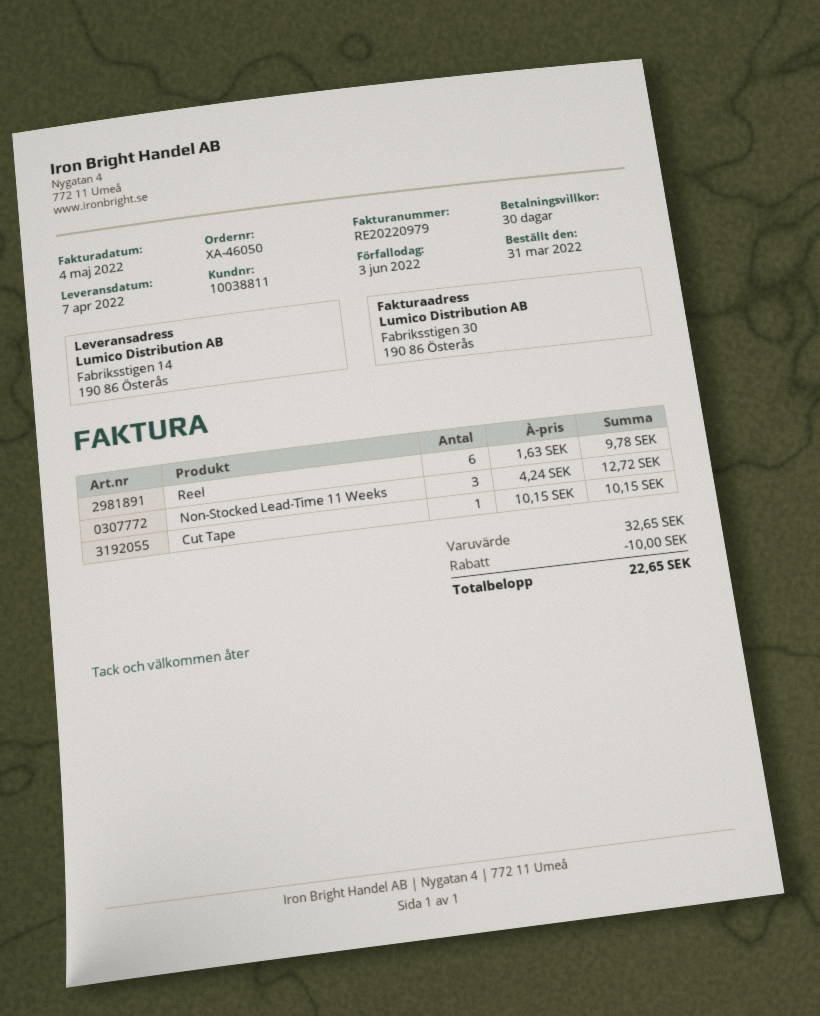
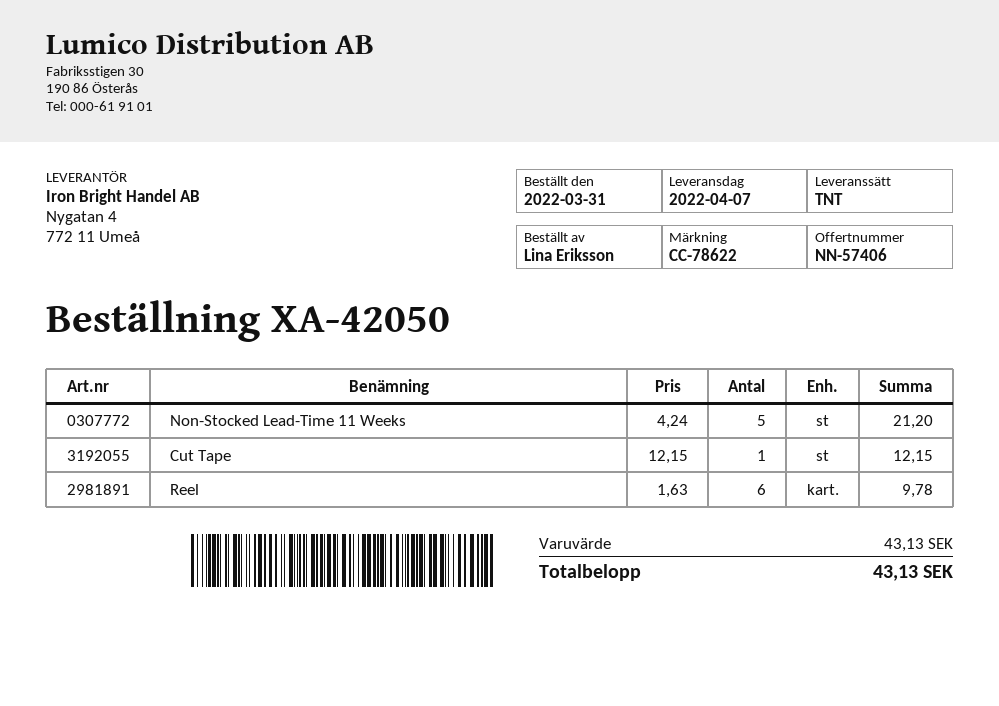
order number: XA-46050 -> XA-42050
Non-Stocked Lead-Time 11 Weeks: 3 x 4.24 = 12.72 -> 5 x 4.24 = 21.20
Cut Tape: 1 x 10.15 = 10.15 -> 1 x 12.15 = 12.15
subtotal: 32.65 -> 43.13
discount: 10.00 -> none
total: 22.65 -> 43.13

